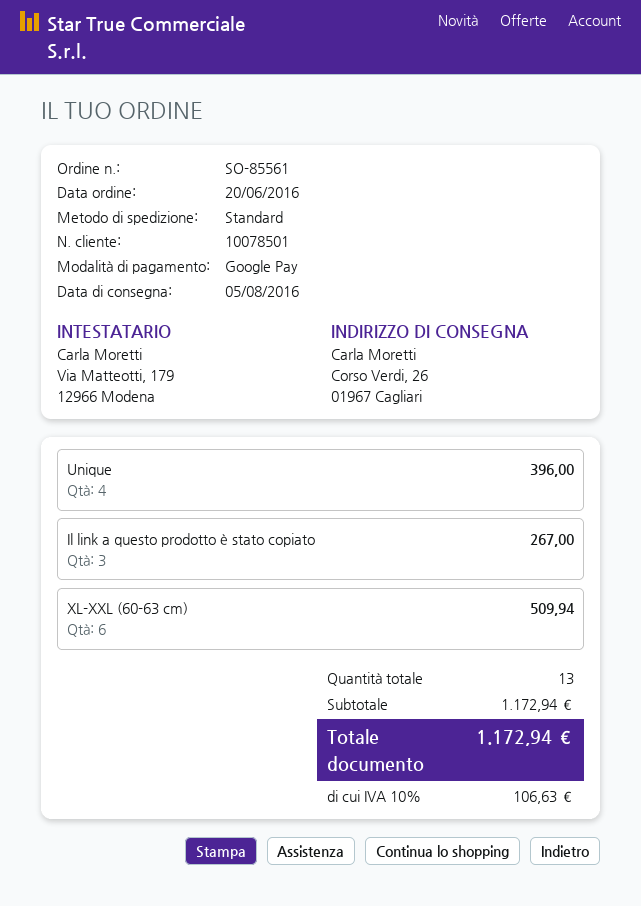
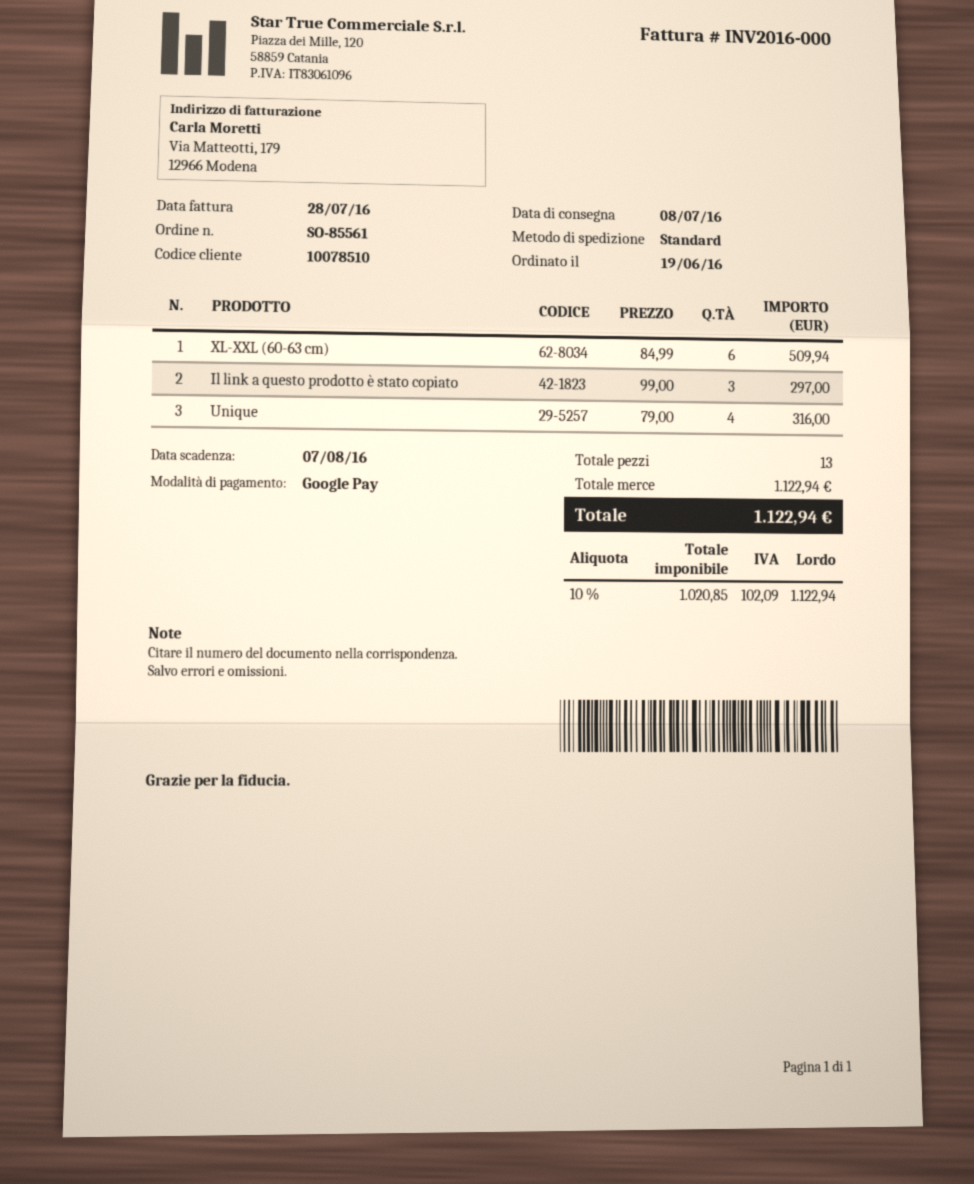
order date: 2016-06-20 -> 2016-06-19
delivery date: 2016-08-05 -> 2016-07-08
customer number: 10078501 -> 10078510
Unique: 4 for 396.00 -> 4 for 316.00
Il link a questo prodotto è stato copiato: 3 for 267.00 -> 3 for 297.00
subtotal: 1172.94 -> 1122.94
tax: 10% = 106.63 -> 10% = 102.09
total: 1172.94 -> 1122.94

